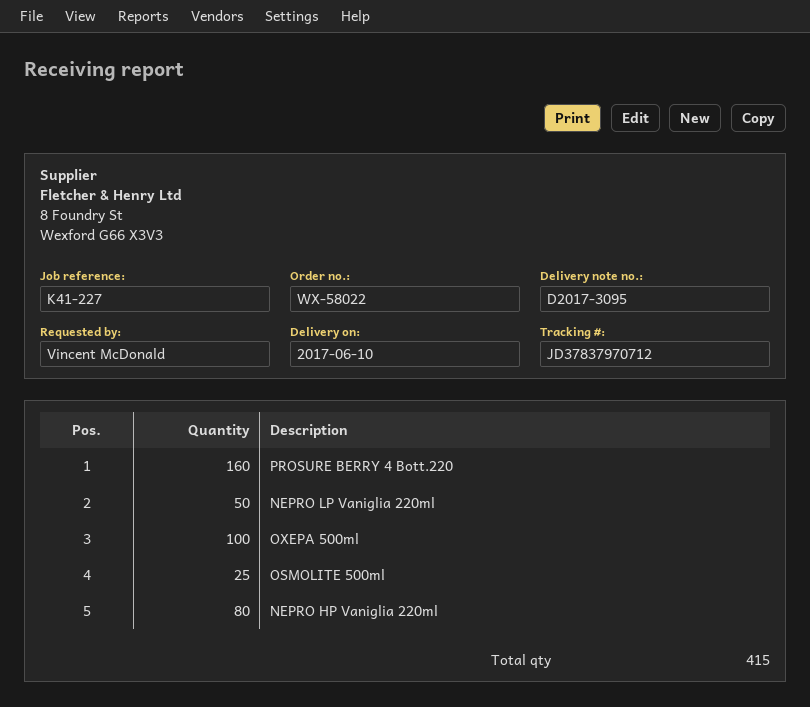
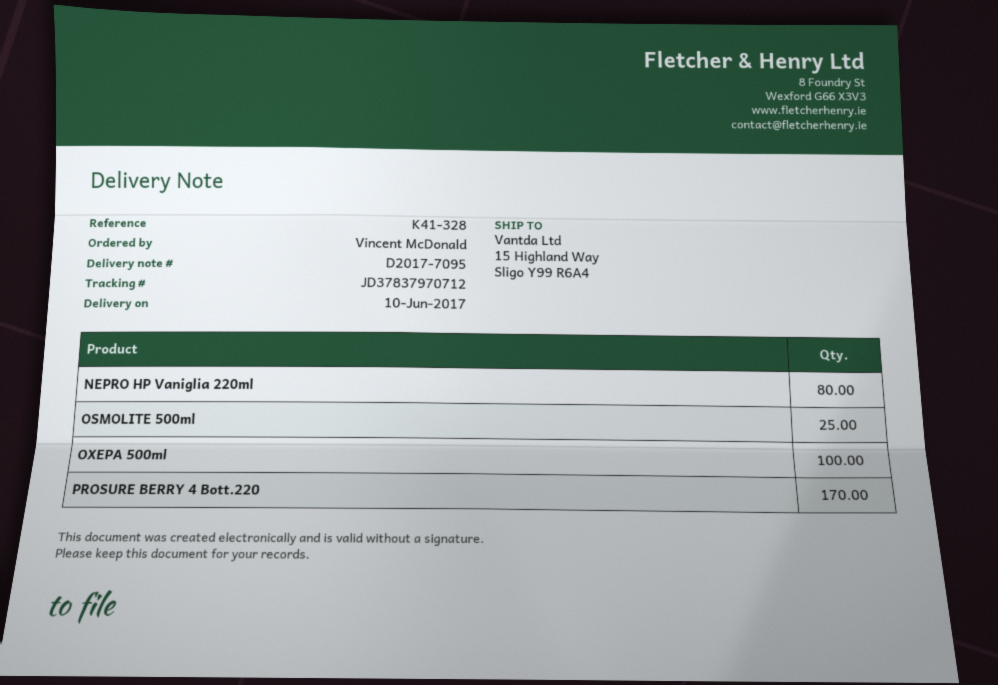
delivery note number: D2017-3095 -> D2017-7095
reference: K41-227 -> K41-328
PROSURE BERRY 4 Bott.220: 160 -> 170
NEPRO LP Vaniglia 220ml: 50 -> none

